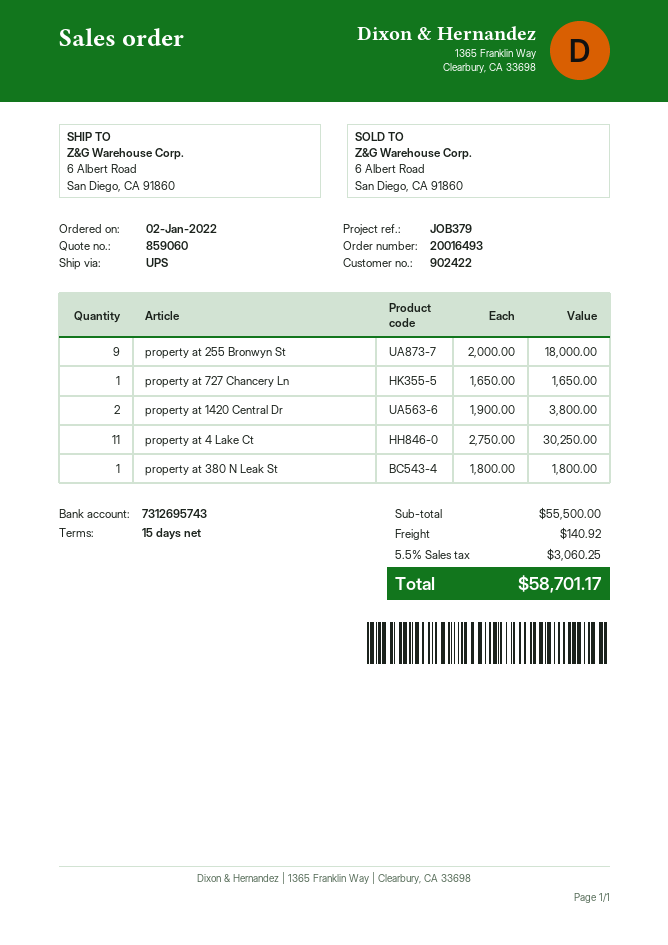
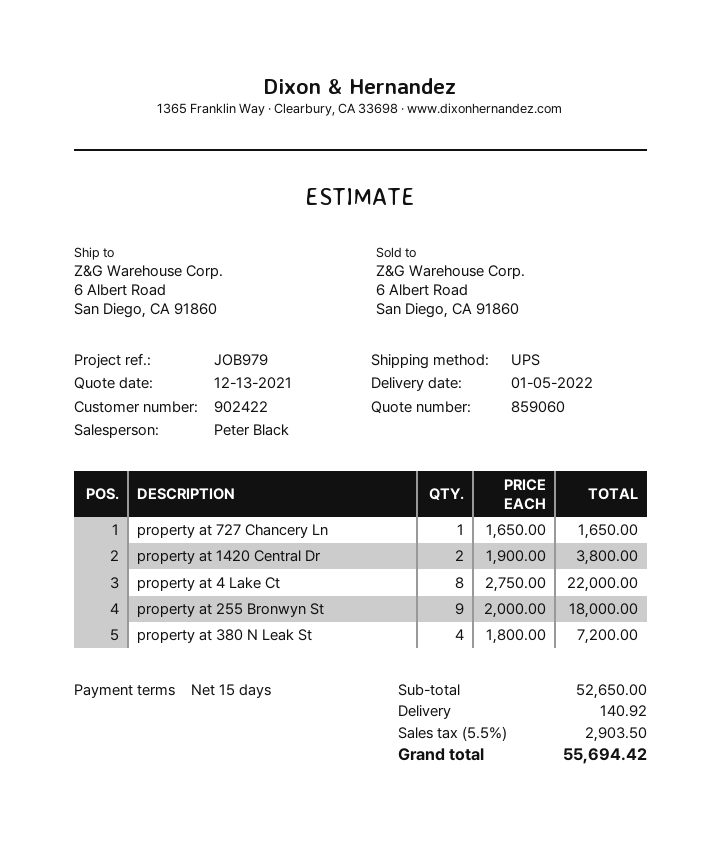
reference: JOB379 -> JOB979
property at 4 Lake Ct: 11 x 2750.00 = 30250.00 -> 8 x 2750.00 = 22000.00
property at 380 N Leak St: 1 x 1800.00 = 1800.00 -> 4 x 1800.00 = 7200.00
subtotal: 55500.00 -> 52650.00
tax: 5.5% = 3060.25 -> 5.5% = 2903.50
total: 58701.17 -> 55694.42

